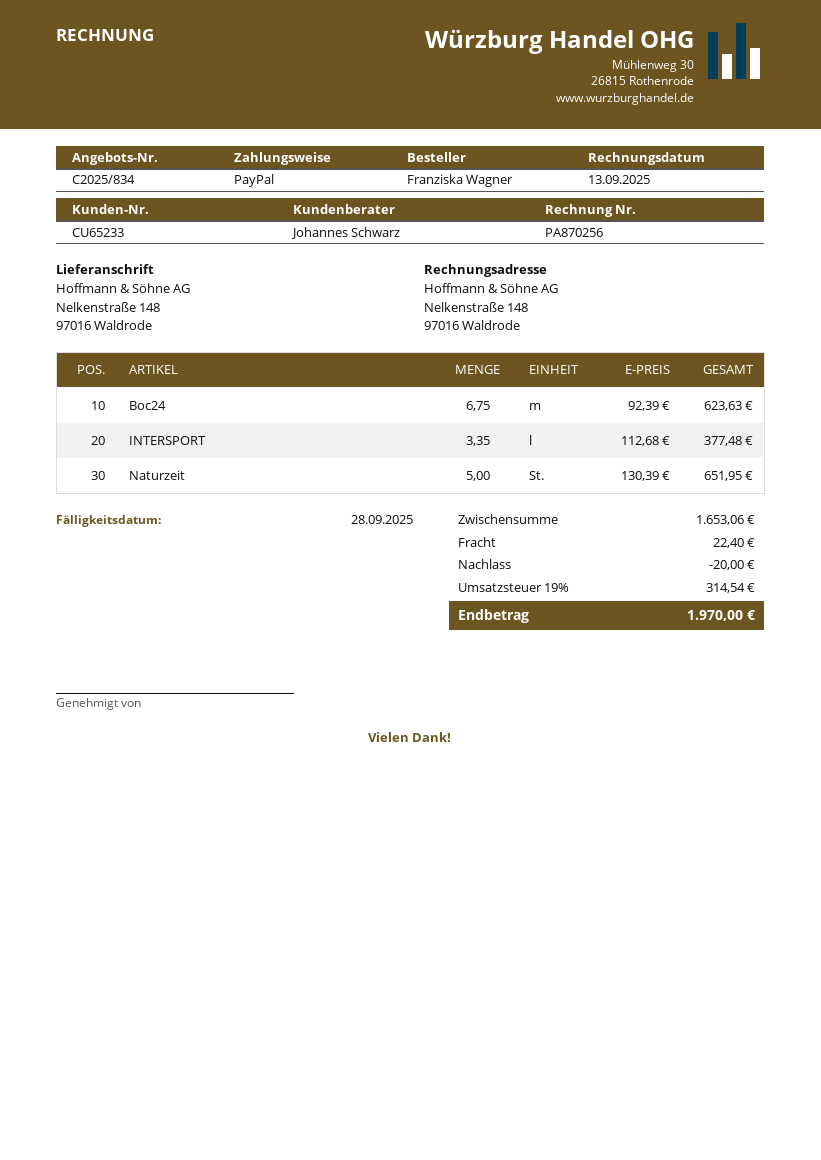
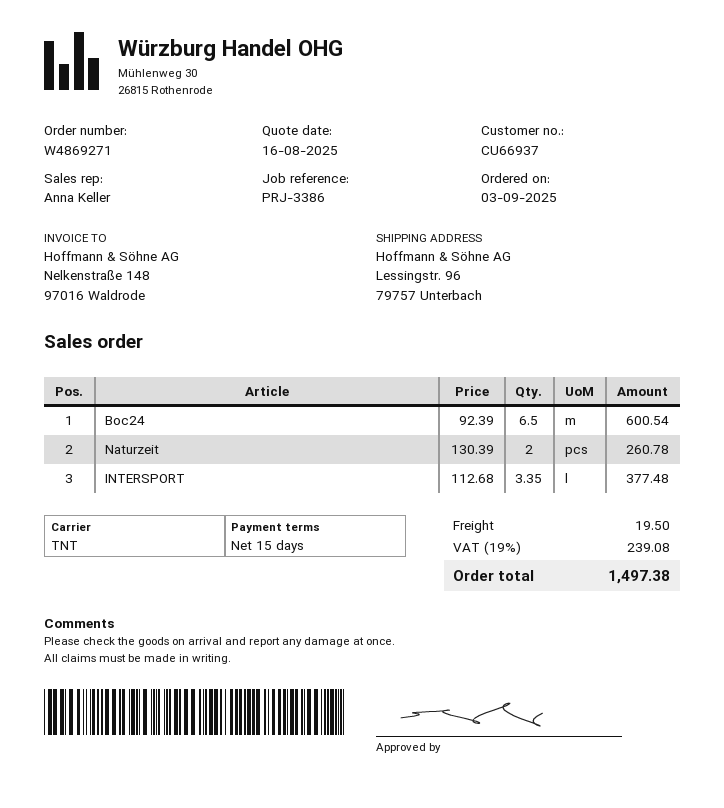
customer number: CU65233 -> CU66937
sales rep: Johannes Schwarz -> Anna Keller
ship to: Nelkenstraße 148, 97016 Waldrode -> Lessingstr. 96, 79757 Unterbach
Boc24: 6.75 x 92.39 = 623.63 -> 6.5 x 92.39 = 600.54
Naturzeit: 5 x 130.39 = 651.95 -> 2 x 130.39 = 260.78
discount: 20.00 -> none
shipping: 22.40 -> 19.50
tax: 19% = 314.54 -> 19% = 239.08
total: 1970.00 -> 1497.38

